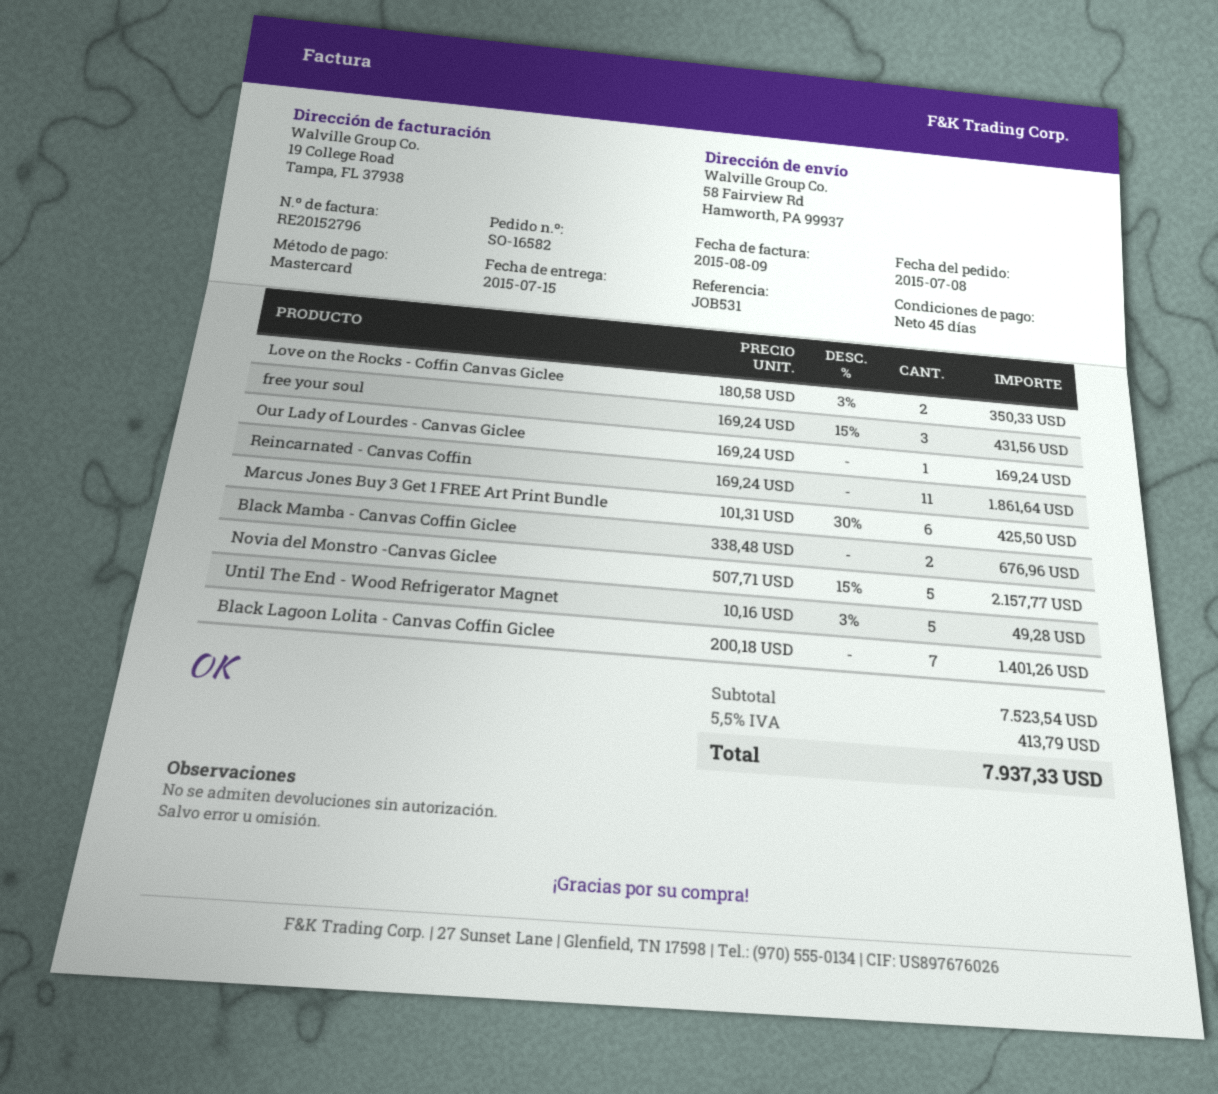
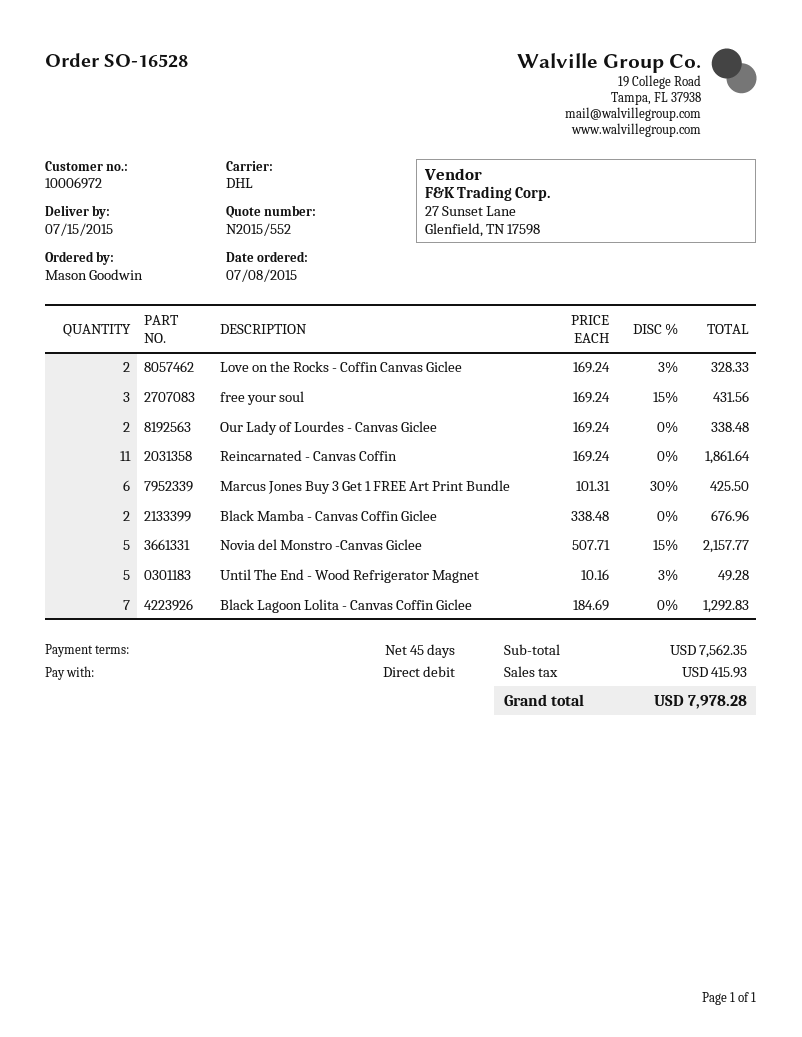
order number: SO-16582 -> SO-16528
payment method: Mastercard -> direct debit
Love on the Rocks - Coffin Canvas Giclee: 2 x 180.58 - 3% = 350.33 -> 2 x 169.24 - 3% = 328.33
Our Lady of Lourdes - Canvas Giclee: 1 x 169.24 = 169.24 -> 2 x 169.24 = 338.48
Black Lagoon Lolita - Canvas Coffin Giclee: 7 x 200.18 = 1401.26 -> 7 x 184.69 = 1292.83
subtotal: 7523.54 -> 7562.35
tax: 413.79 -> 415.93
total: 7937.33 -> 7978.28

